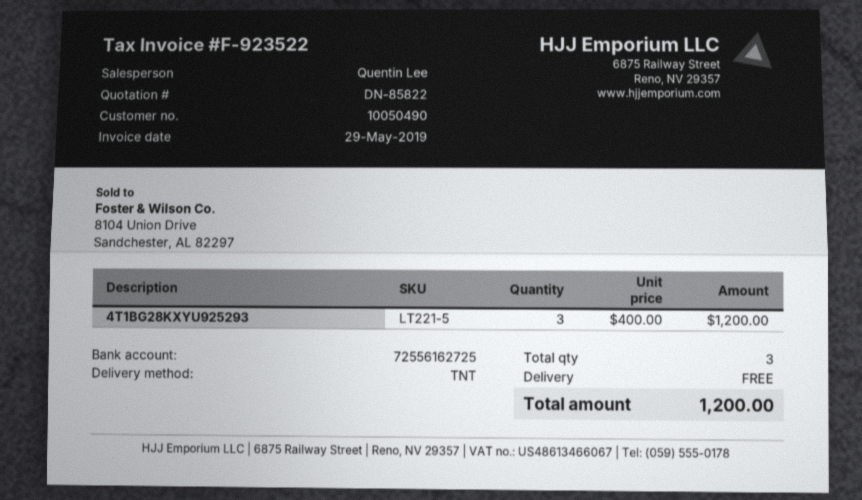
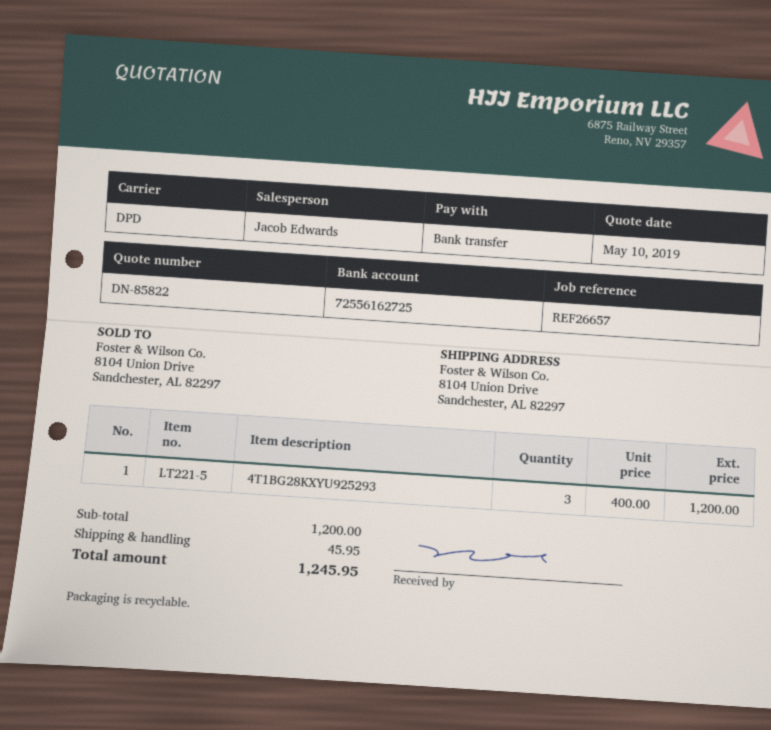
sales rep: Quentin Lee -> Jacob Edwards
shipping method: TNT -> DPD
shipping: 0.00 -> 45.95
total: 1200.00 -> 1245.95

